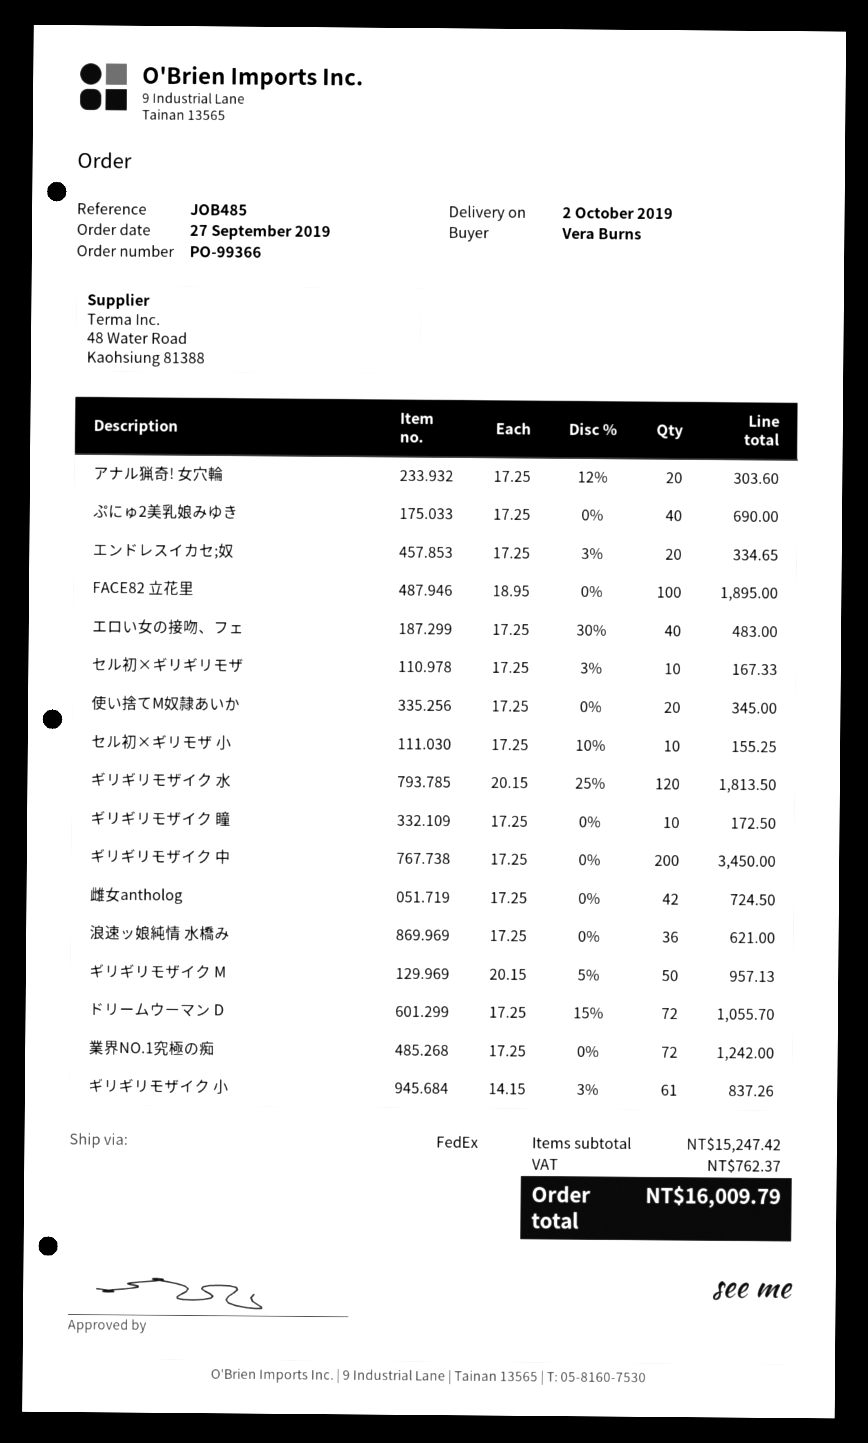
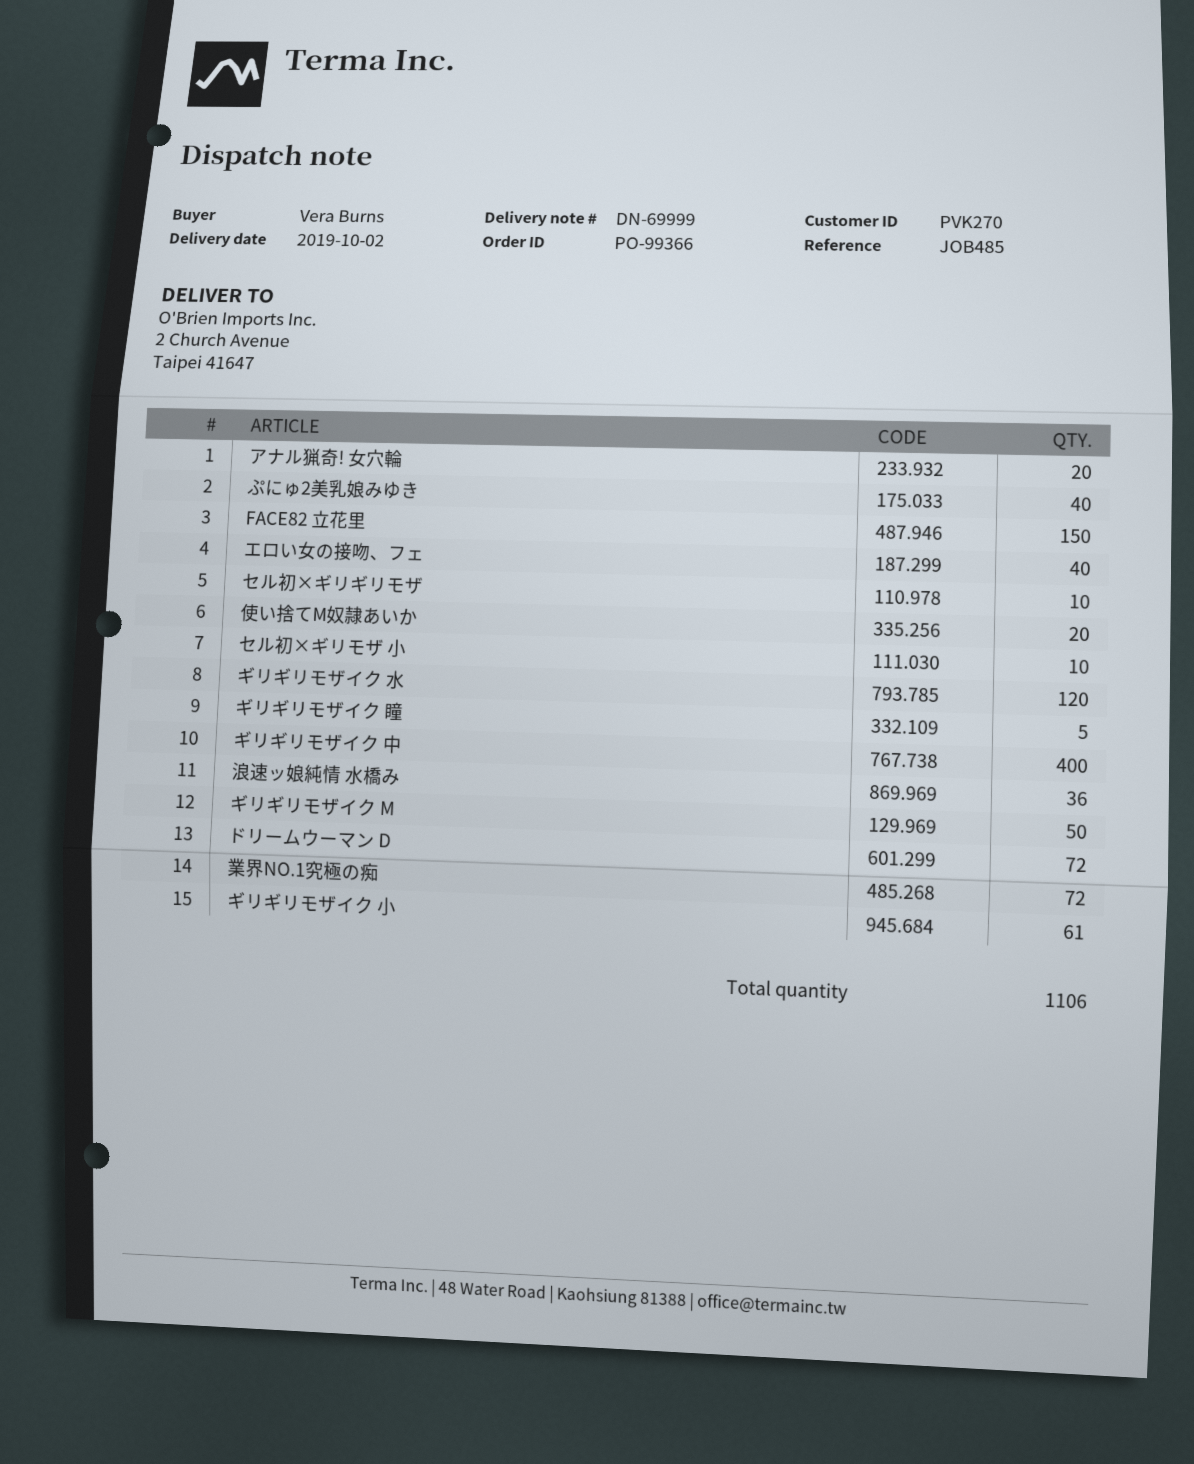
エンドレスイカセ;奴: 20 -> none
FACE82 立花里: 100 -> 150
ギリギリモザイク 瞳: 10 -> 5
ギリギリモザイク 中: 200 -> 400
雌女antholog: 42 -> none

